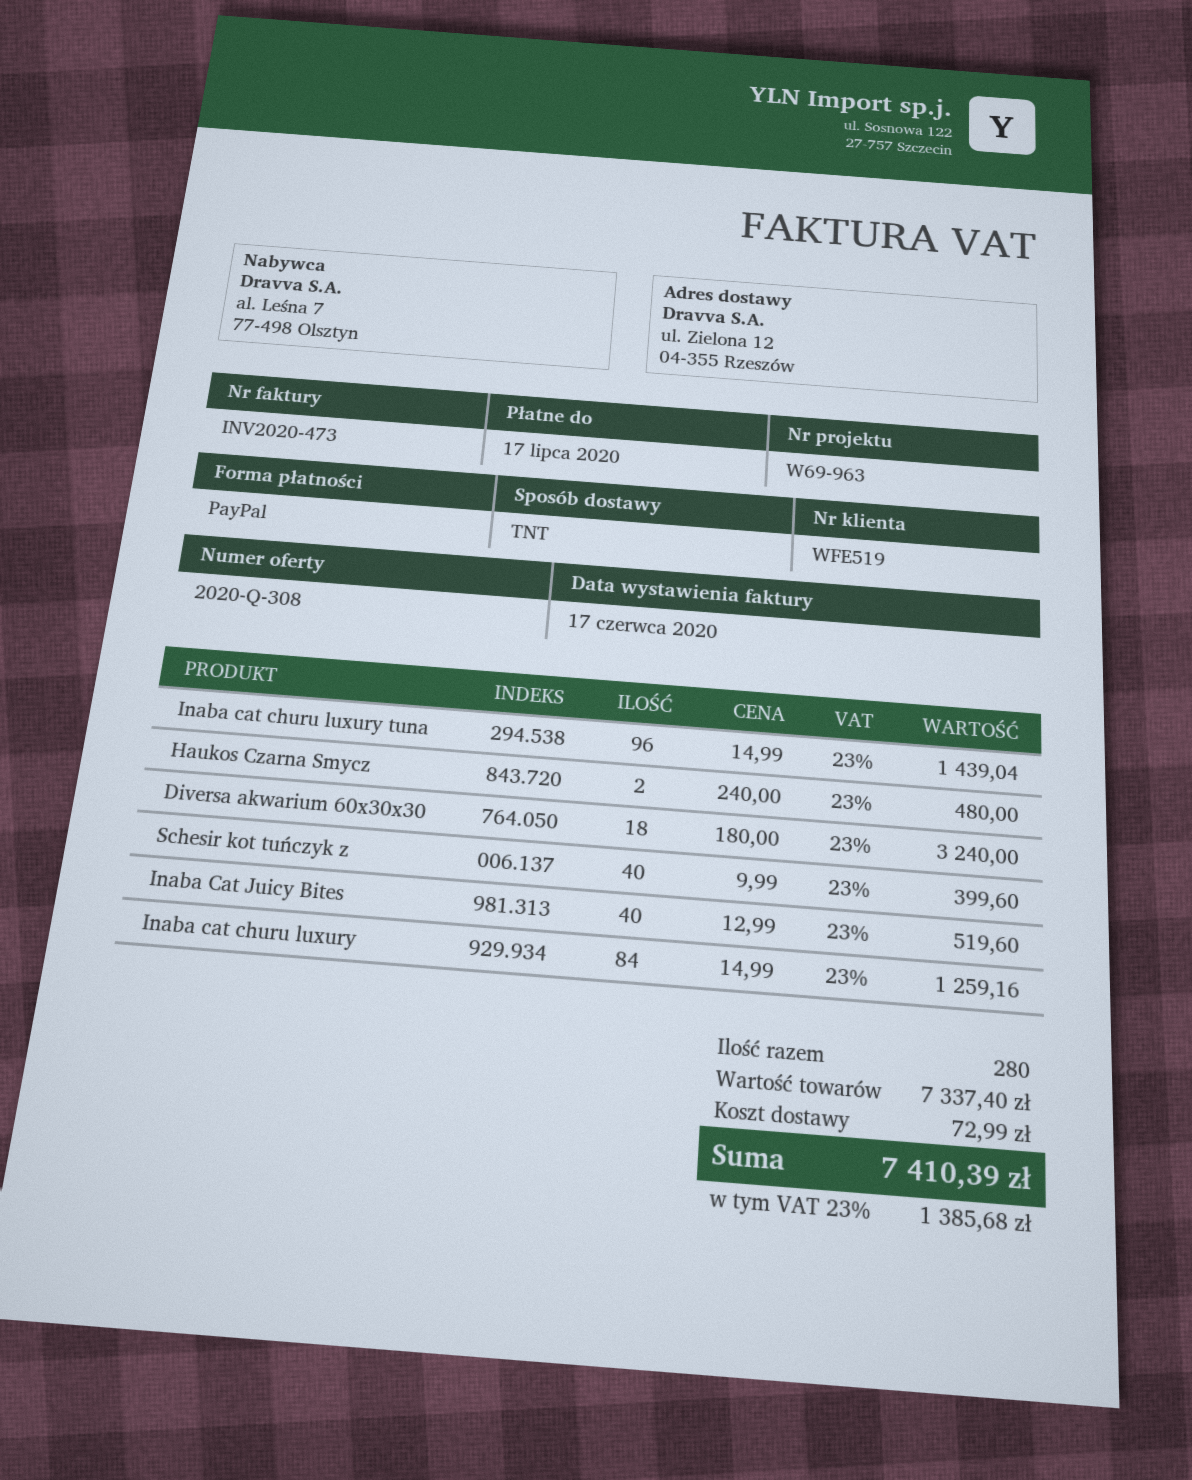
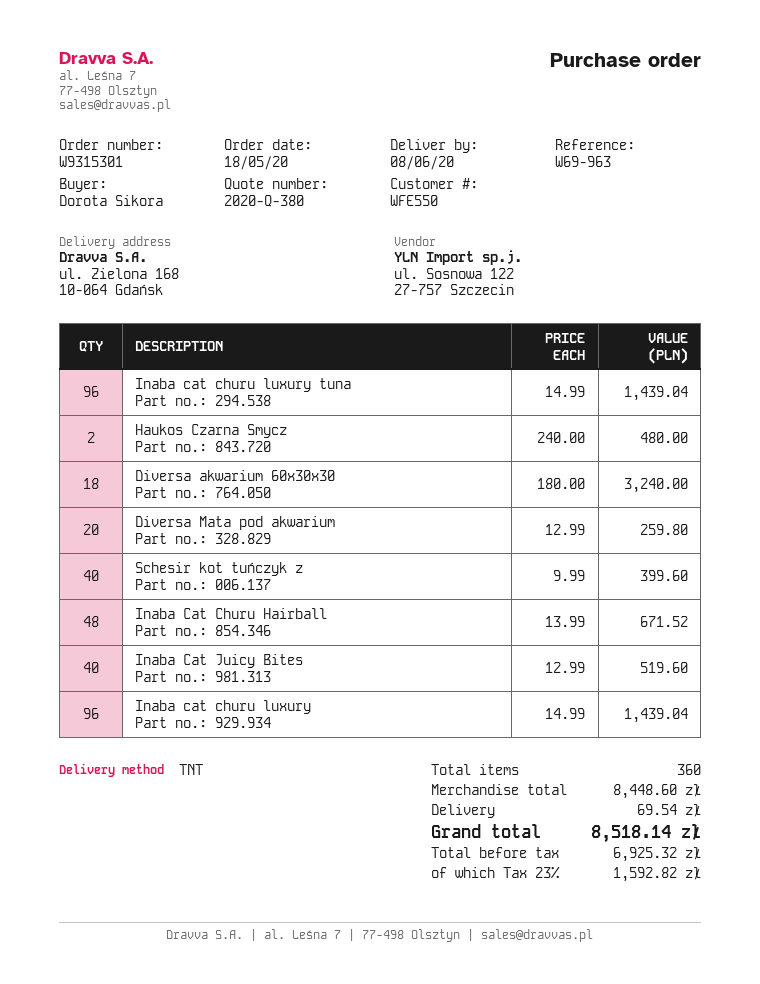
quote number: 2020-Q-308 -> 2020-Q-380
customer number: WFE519 -> WFE550
ship to: ul. Zielona 12, 04-355 Rzeszów -> ul. Zielona 168, 10-064 Gdańsk
Inaba cat churu luxury: 84 x 14.99 = 1259.16 -> 96 x 14.99 = 1439.04
Diversa Mata pod akwarium: none -> 20 x 12.99 = 259.80
Inaba Cat Churu Hairball: none -> 48 x 13.99 = 671.52
total quantity: 280 -> 360
subtotal: 7337.40 -> 8448.60
shipping: 72.99 -> 69.54
tax: 23% = 1385.68 -> 23% = 1592.82
total: 7410.39 -> 8518.14

